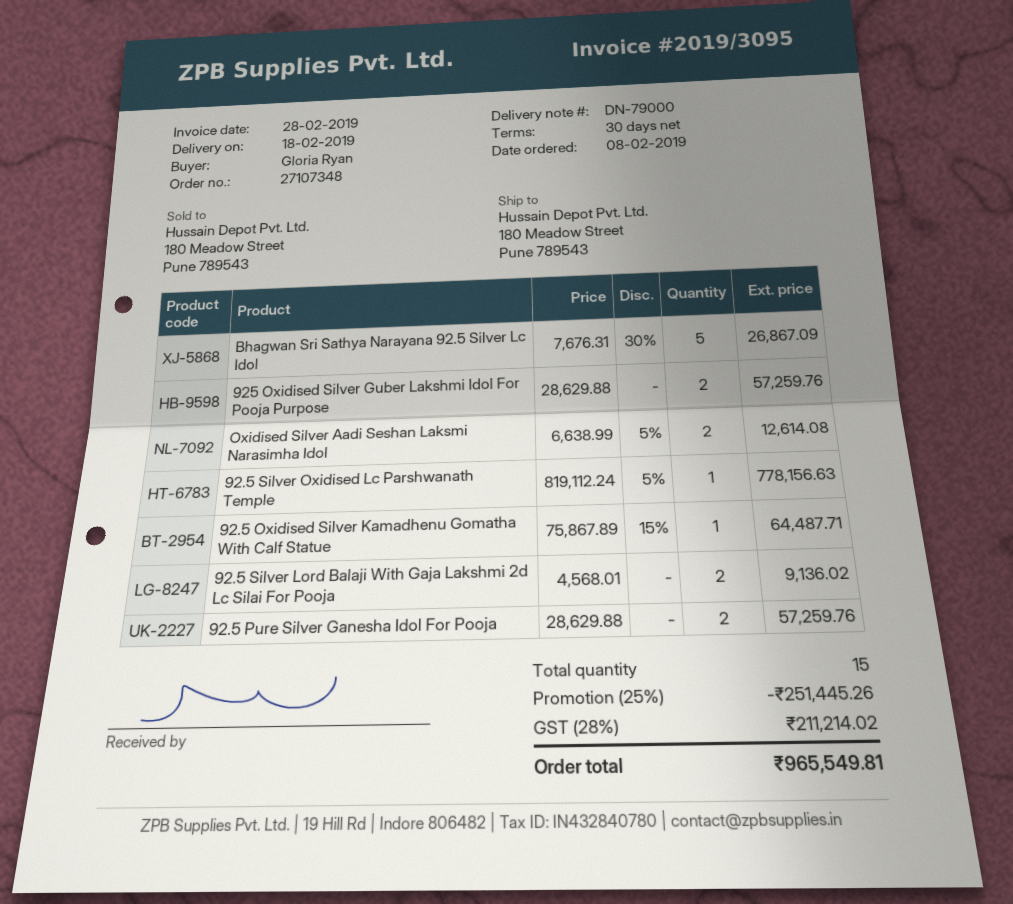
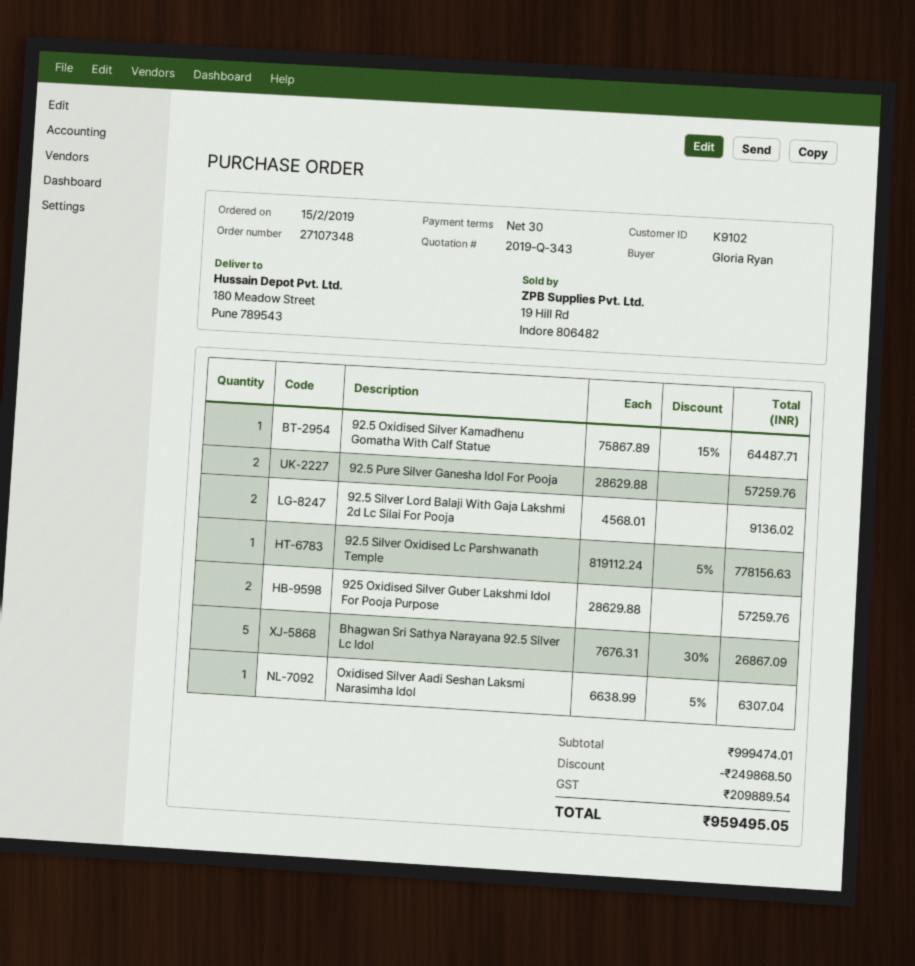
order date: 2019-02-08 -> 2019-02-15
Oxidised Silver Aadi Seshan Laksmi Narasimha Idol: 2 x 6638.99 - 5% = 12614.08 -> 1 x 6638.99 - 5% = 6307.04
discount: 251445.26 -> 249868.50
tax: 211214.02 -> 209889.54
total: 965549.81 -> 959495.05

